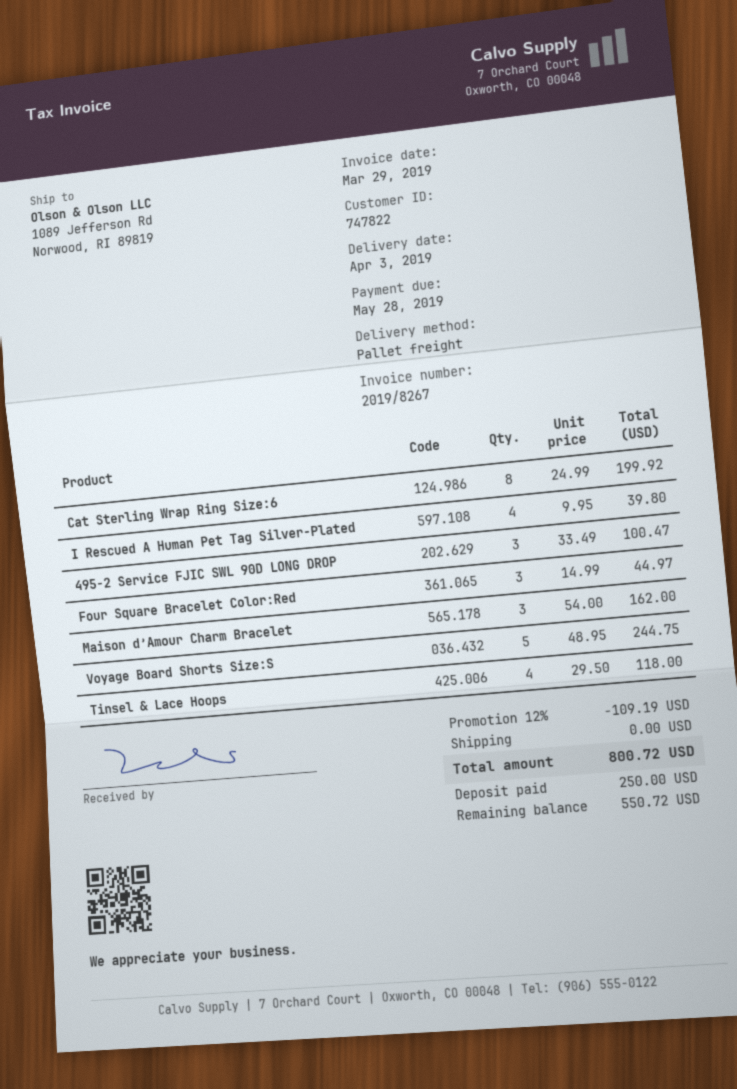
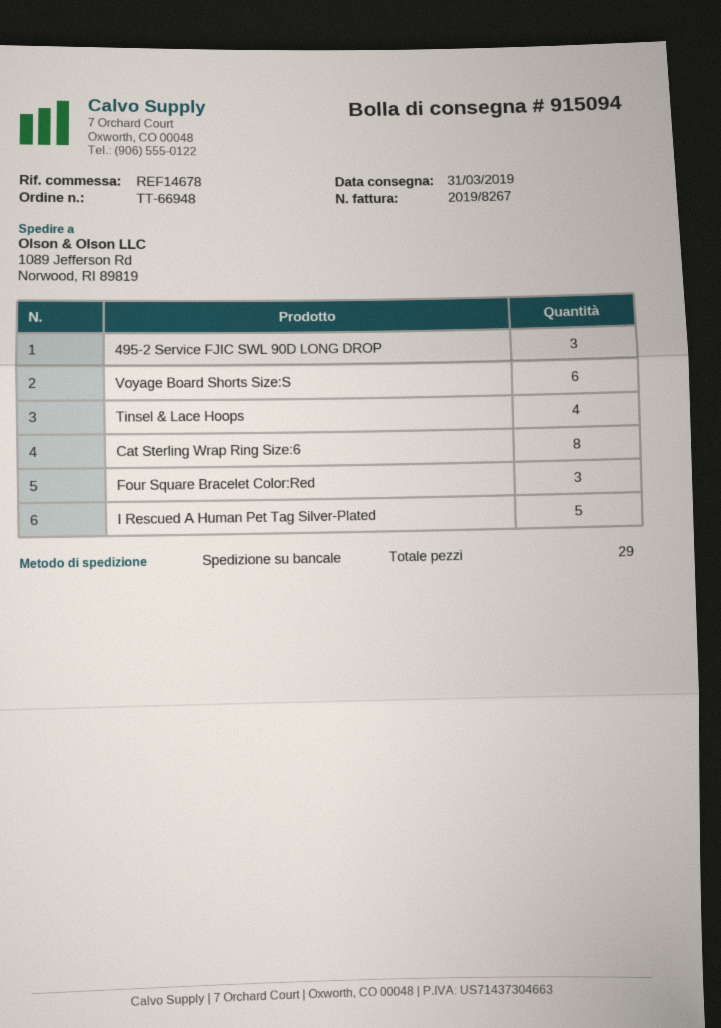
delivery date: 2019-04-03 -> 2019-03-31
I Rescued A Human Pet Tag Silver-Plated: 4 -> 5
Maison d’Amour Charm Bracelet: 3 -> none
Voyage Board Shorts Size:S: 5 -> 6

